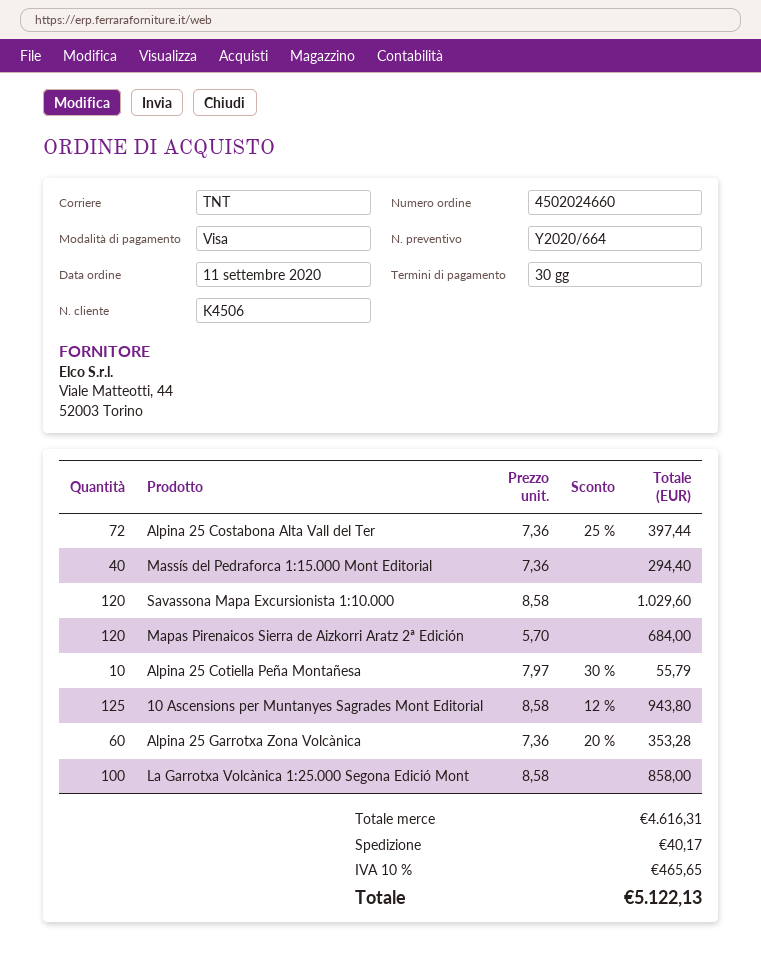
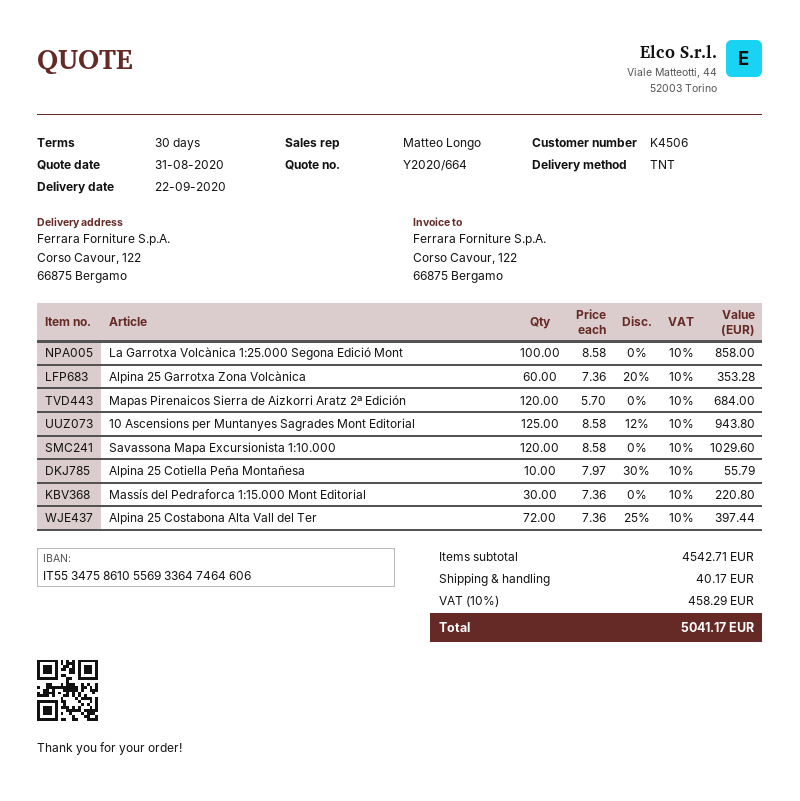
Massís del Pedraforca 1:15.000 Mont Editorial: 40 x 7.36 = 294.40 -> 30 x 7.36 = 220.80
subtotal: 4616.31 -> 4542.71
tax: 10% = 465.65 -> 10% = 458.29
total: 5122.13 -> 5041.17

